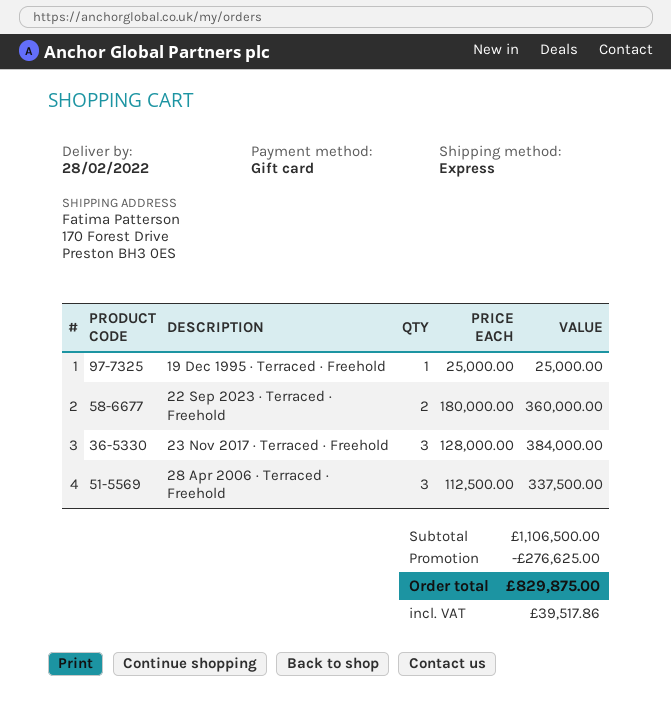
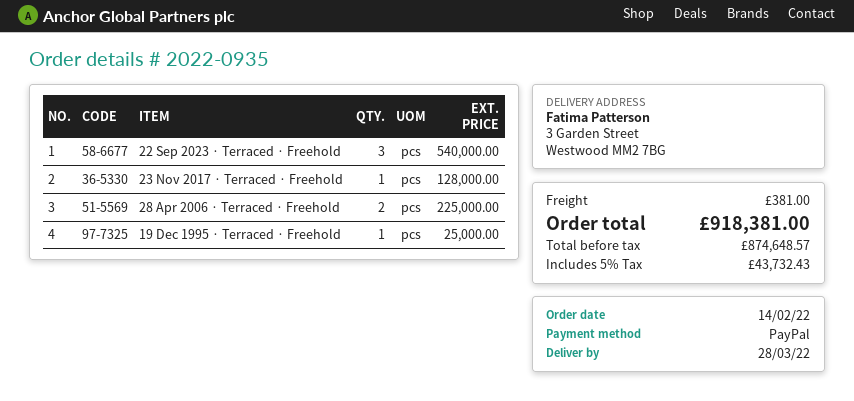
delivery date: 2022-02-28 -> 2022-03-28
payment method: gift card -> PayPal
ship to: 170 Forest Drive, Preston BH3 0ES -> 3 Garden Street, Westwood MM2 7BG
22 Sep 2023 · Terraced · Freehold: 2 for 360000.00 -> 3 for 540000.00
23 Nov 2017 · Terraced · Freehold: 3 for 384000.00 -> 1 for 128000.00
28 Apr 2006 · Terraced · Freehold: 3 for 337500.00 -> 2 for 225000.00
discount: 276625.00 -> none
shipping: none -> 381.00
tax: 39517.86 -> 43732.43
total: 829875.00 -> 918381.00

